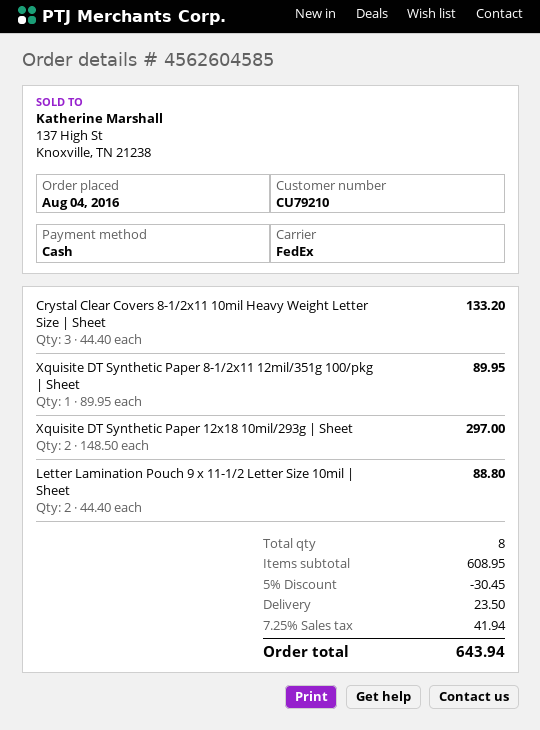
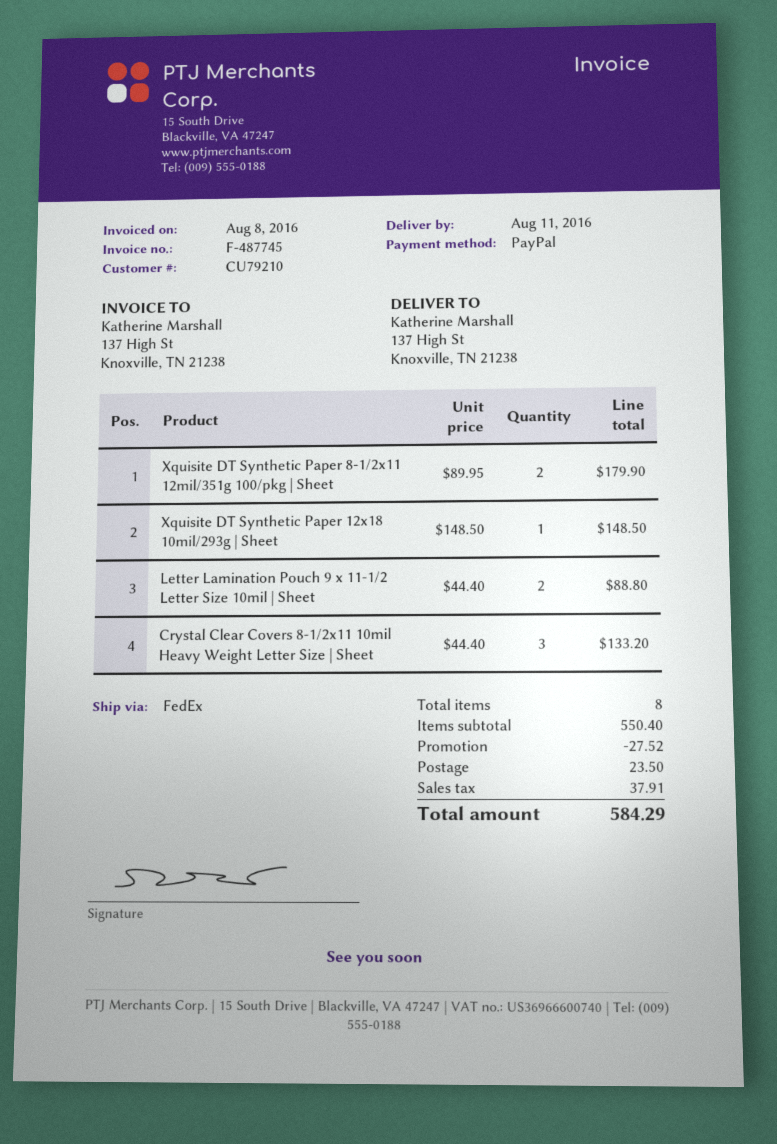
payment method: cash -> PayPal
Xquisite DT Synthetic Paper 8-1/2x11 12mil/351g 100/pkg | Sheet: 1 x 89.95 = 89.95 -> 2 x 89.95 = 179.90
Xquisite DT Synthetic Paper 12x18 10mil/293g | Sheet: 2 x 148.50 = 297.00 -> 1 x 148.50 = 148.50
subtotal: 608.95 -> 550.40
discount: 30.45 -> 27.52
tax: 41.94 -> 37.91
total: 643.94 -> 584.29

